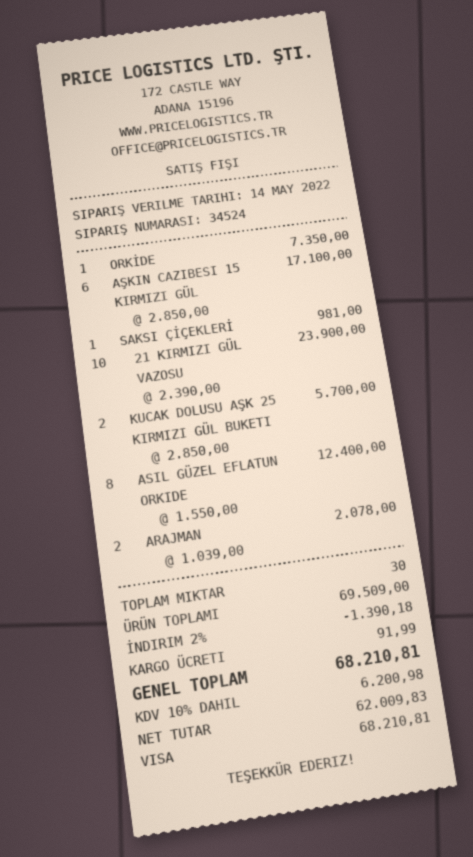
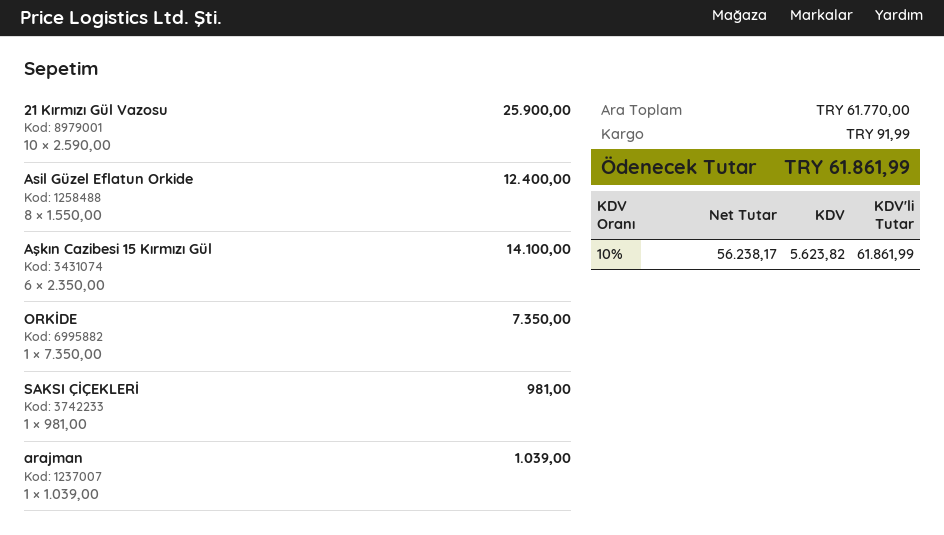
AŞKIN CAZIBESI 15 KIRMIZI GÜL: 6 x 2850.00 = 17100.00 -> 6 x 2350.00 = 14100.00
21 KIRMIZI GÜL VAZOSU: 10 x 2390.00 = 23900.00 -> 10 x 2590.00 = 25900.00
KUCAK DOLUSU AŞK 25 KIRMIZI GÜL BUKETI: 2 x 2850.00 = 5700.00 -> none
ARAJMAN: 2 x 1039.00 = 2078.00 -> 1 x 1039.00 = 1039.00
subtotal: 69509.00 -> 61770.00
discount: 2% = 1390.18 -> none
net: 62009.83 -> 56238.17
tax: 10% = 6200.98 -> 10% = 5623.82
total: 68210.81 -> 61861.99

